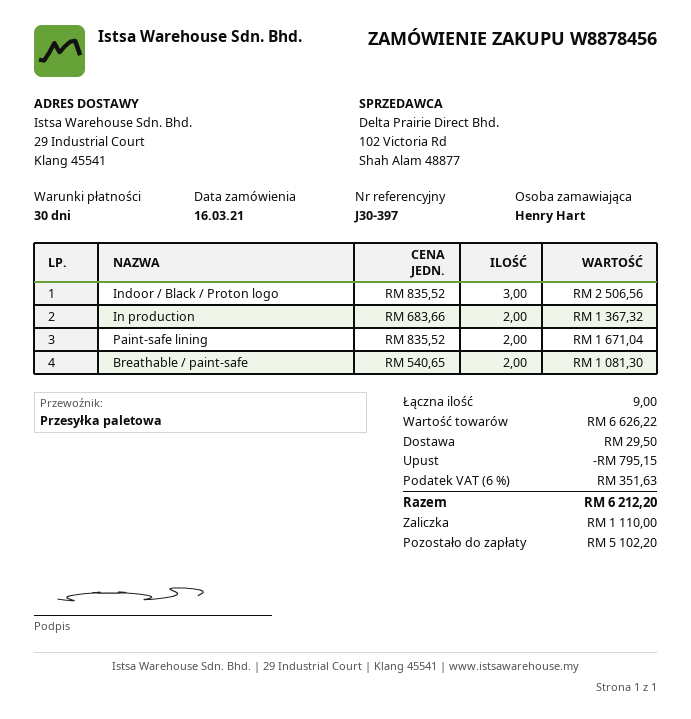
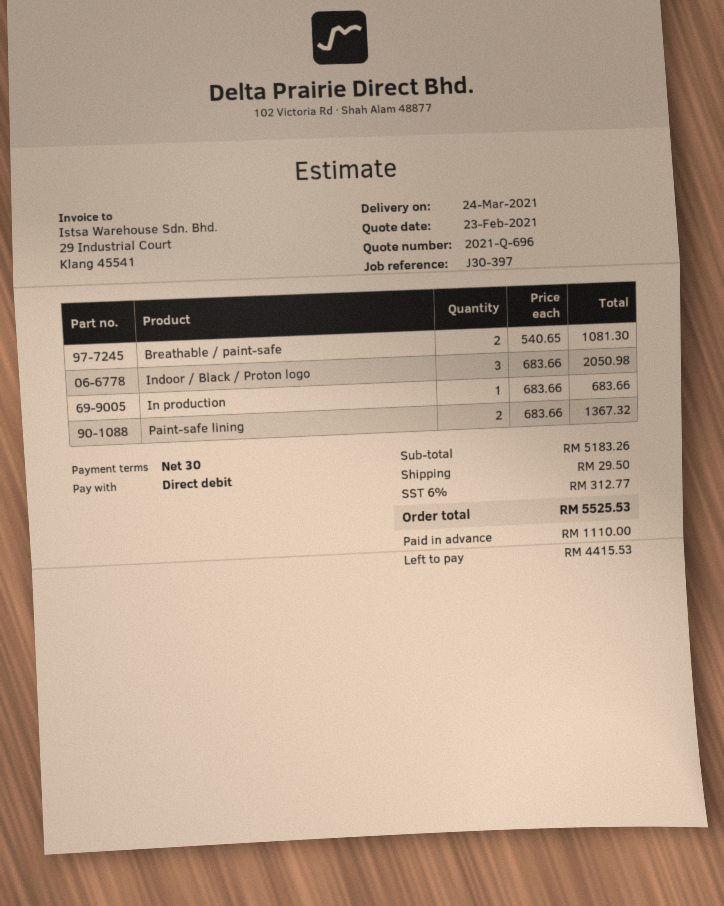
Indoor / Black / Proton logo: 3 x 835.52 = 2506.56 -> 3 x 683.66 = 2050.98
In production: 2 x 683.66 = 1367.32 -> 1 x 683.66 = 683.66
Paint-safe lining: 2 x 835.52 = 1671.04 -> 2 x 683.66 = 1367.32
subtotal: 6626.22 -> 5183.26
discount: 795.15 -> none
tax: 6% = 351.63 -> 6% = 312.77
total: 6212.20 -> 5525.53
balance: 5102.20 -> 4415.53

